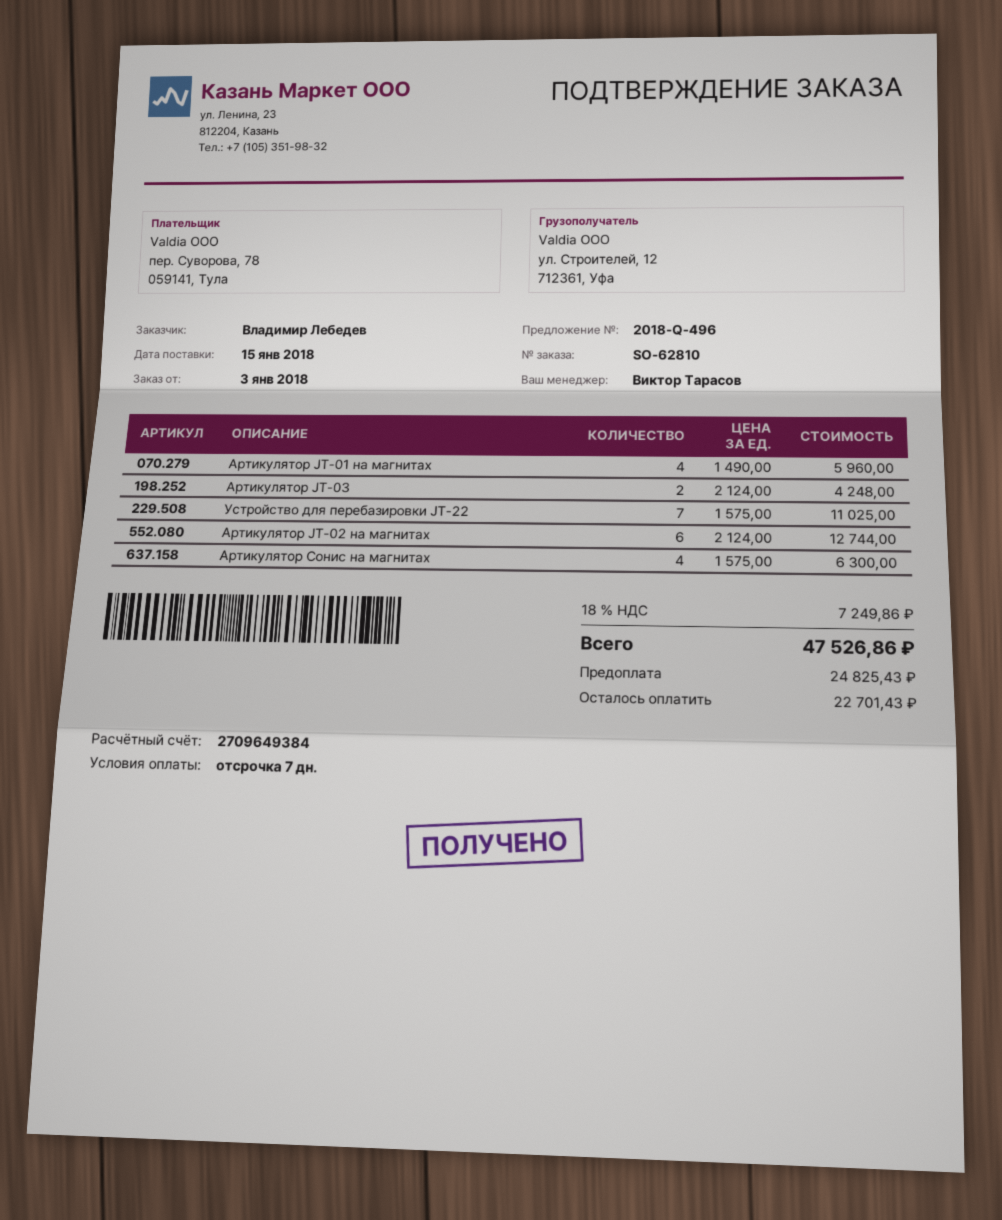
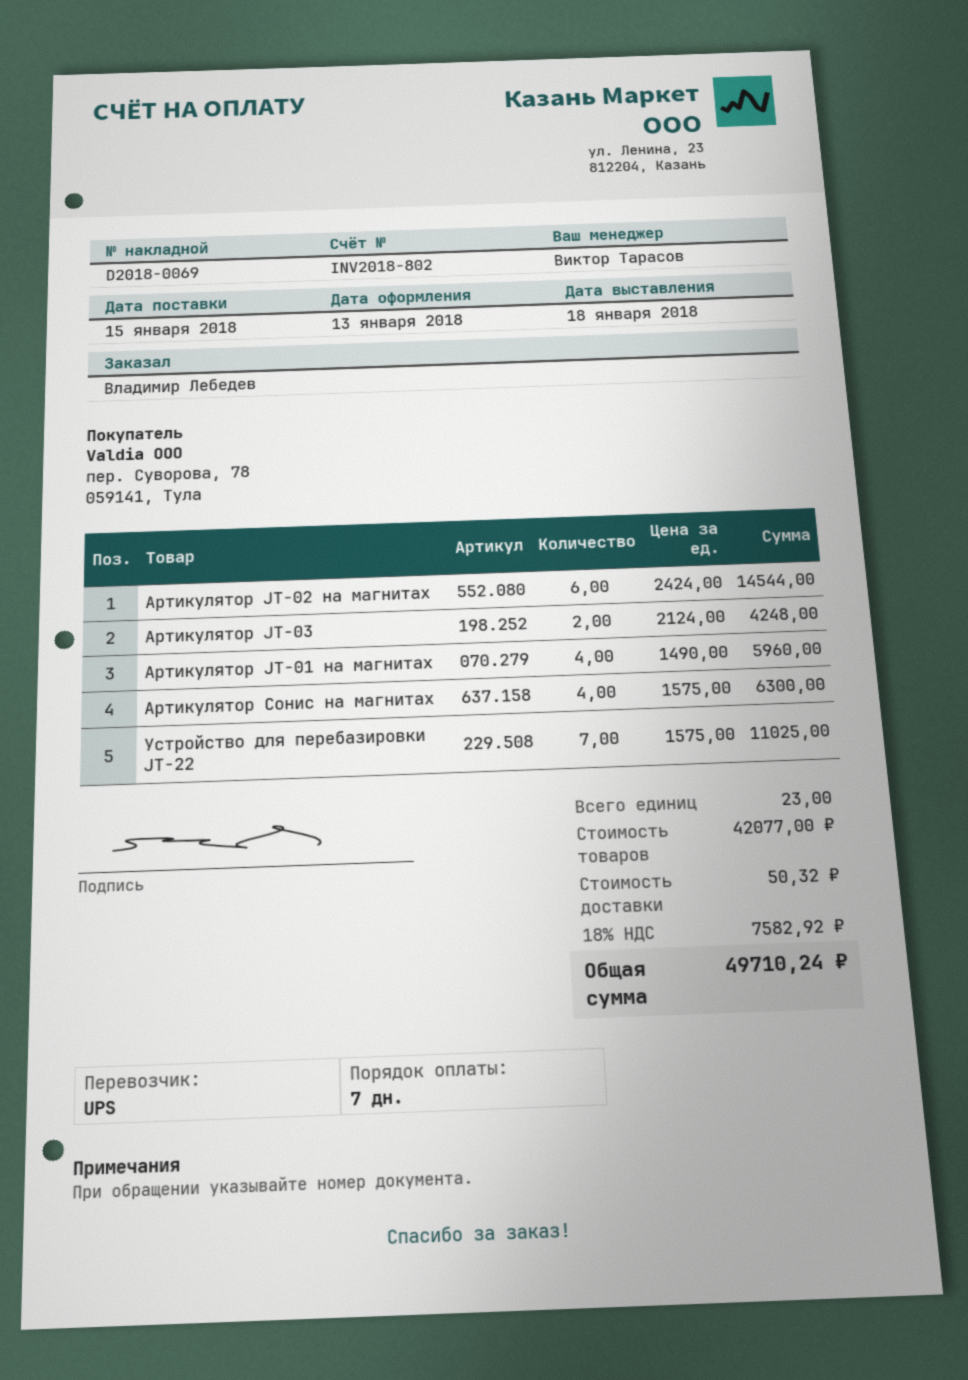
order date: 2018-01-03 -> 2018-01-13
Артикулятор JT-02 на магнитах: 6 x 2124.00 = 12744.00 -> 6 x 2424.00 = 14544.00
shipping: none -> 50.32
tax: 18% = 7249.86 -> 18% = 7582.92
total: 47526.86 -> 49710.24

